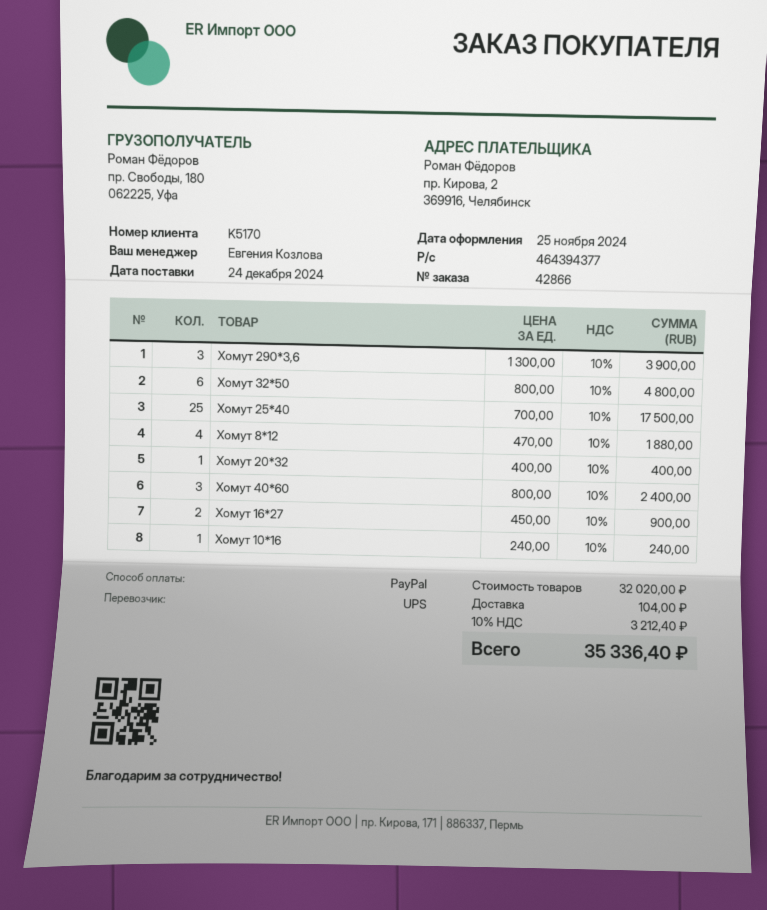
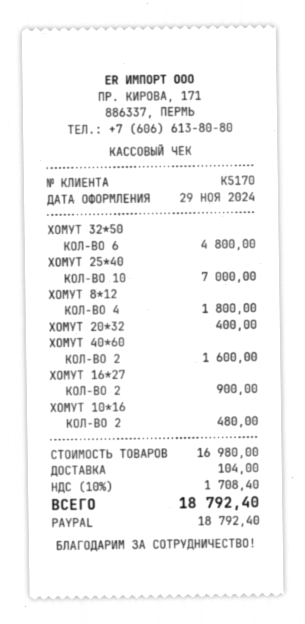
order date: 2024-11-25 -> 2024-11-29
Хомут 290*3,6: 3 for 3900.00 -> none
Хомут 25*40: 25 for 17500.00 -> 10 for 7000.00
Хомут 8*12: 4 for 1880.00 -> 4 for 1800.00
Хомут 40*60: 3 for 2400.00 -> 2 for 1600.00
Хомут 10*16: 1 for 240.00 -> 2 for 480.00
subtotal: 32020.00 -> 16980.00
tax: 10% = 3212.40 -> 10% = 1708.40
total: 35336.40 -> 18792.40

